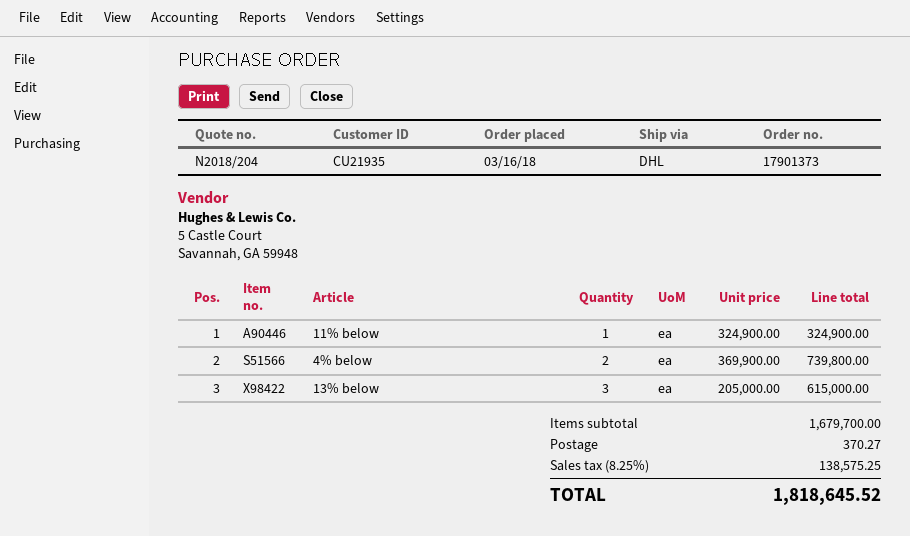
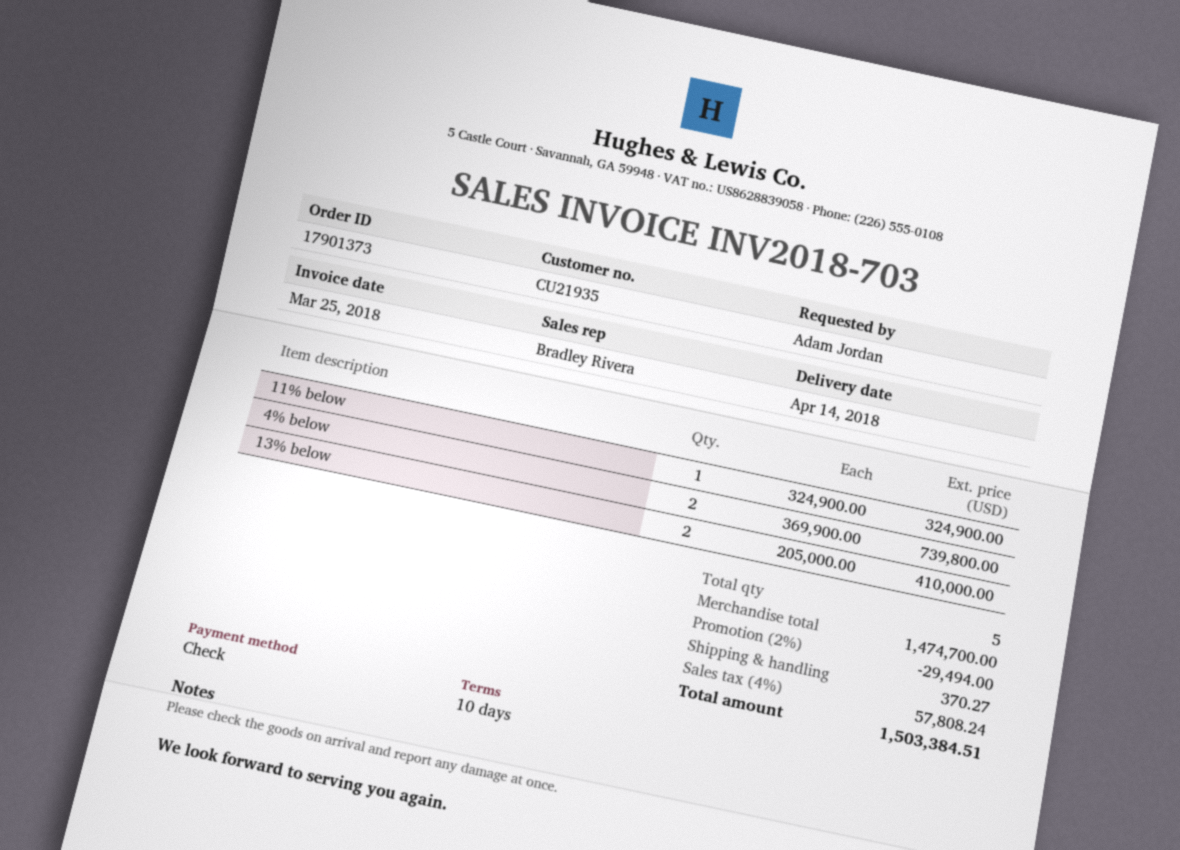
13% below: 3 x 205000.00 = 615000.00 -> 2 x 205000.00 = 410000.00
subtotal: 1679700.00 -> 1474700.00
discount: none -> 2% = 29494.00
tax: 8.25% = 138575.25 -> 4% = 57808.24
total: 1818645.52 -> 1503384.51

